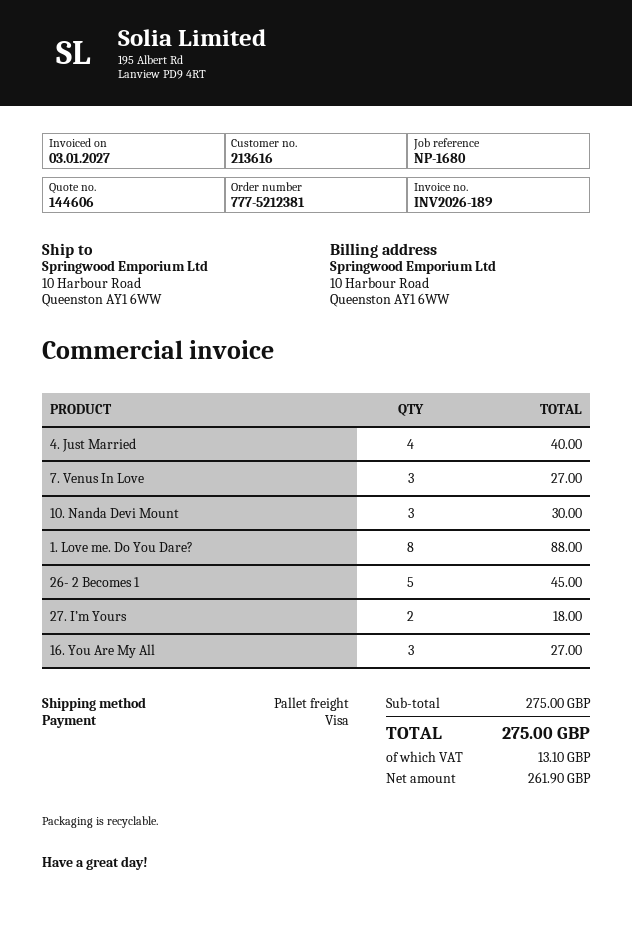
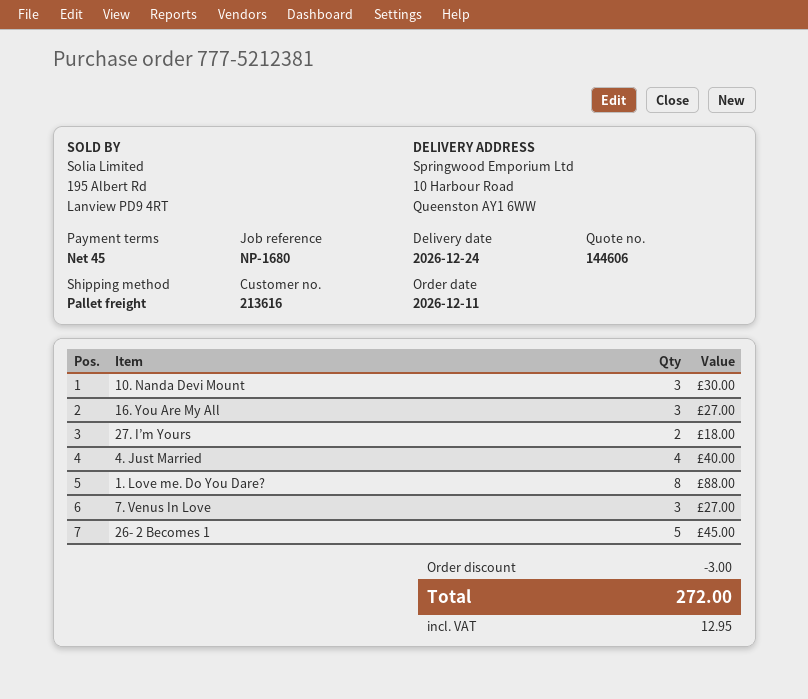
discount: none -> 3.00
tax: 13.10 -> 12.95
total: 275.00 -> 272.00

